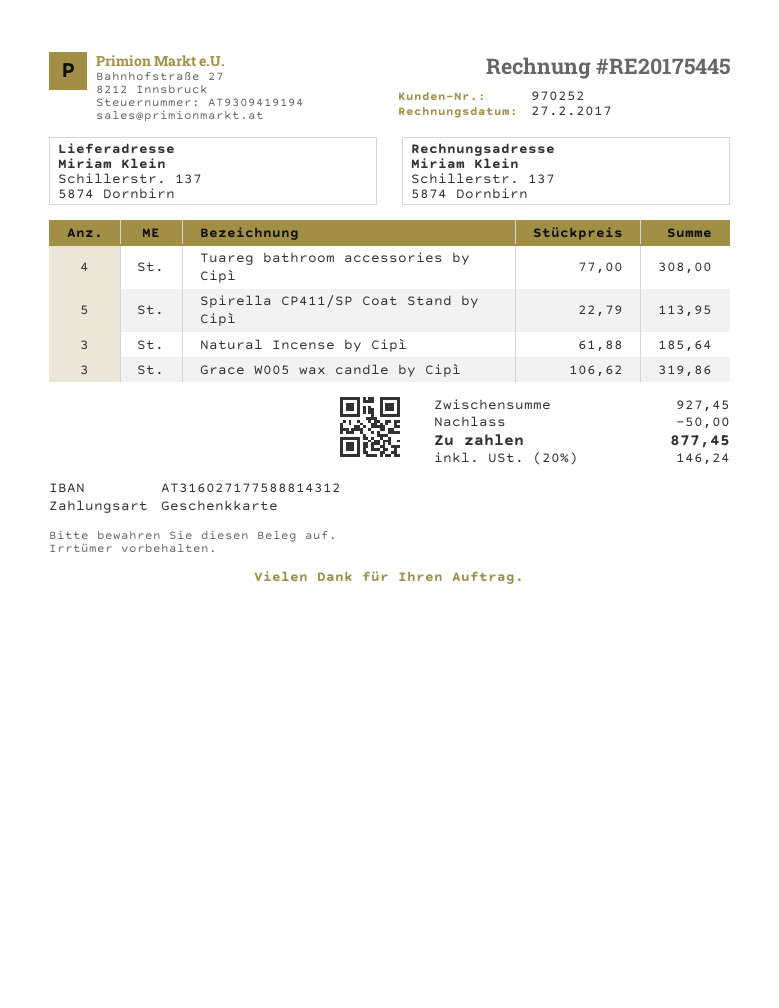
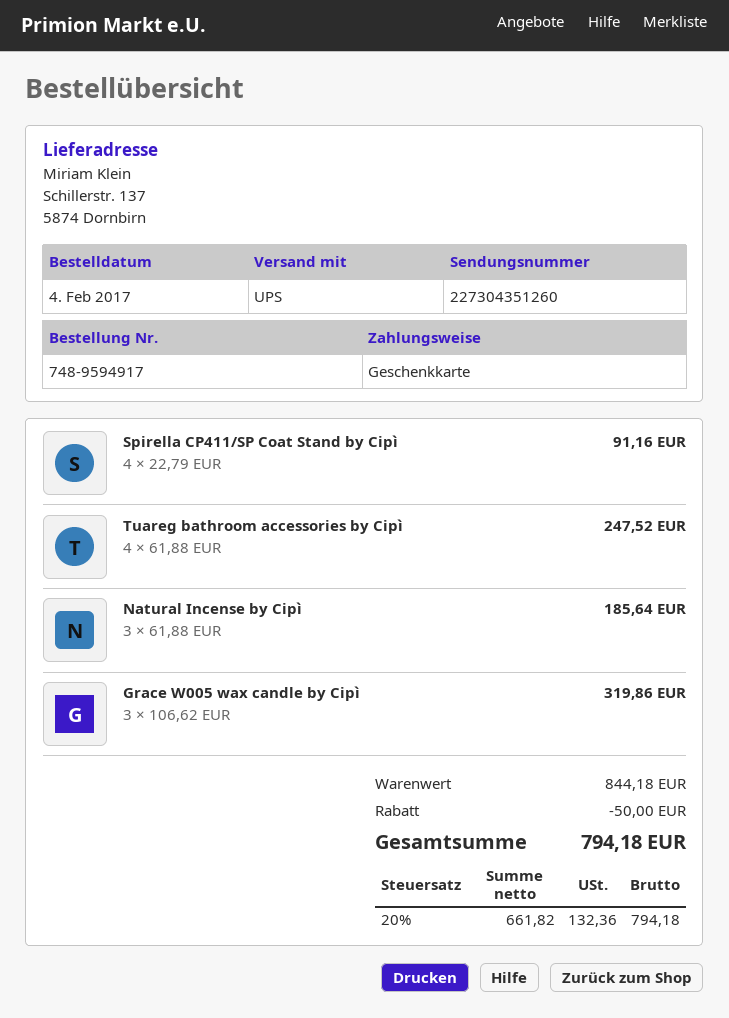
Tuareg bathroom accessories by Cipì: 4 x 77.00 = 308.00 -> 4 x 61.88 = 247.52
Spirella CP411/SP Coat Stand by Cipì: 5 x 22.79 = 113.95 -> 4 x 22.79 = 91.16
subtotal: 927.45 -> 844.18
tax: 20% = 146.24 -> 20% = 132.36
total: 877.45 -> 794.18

